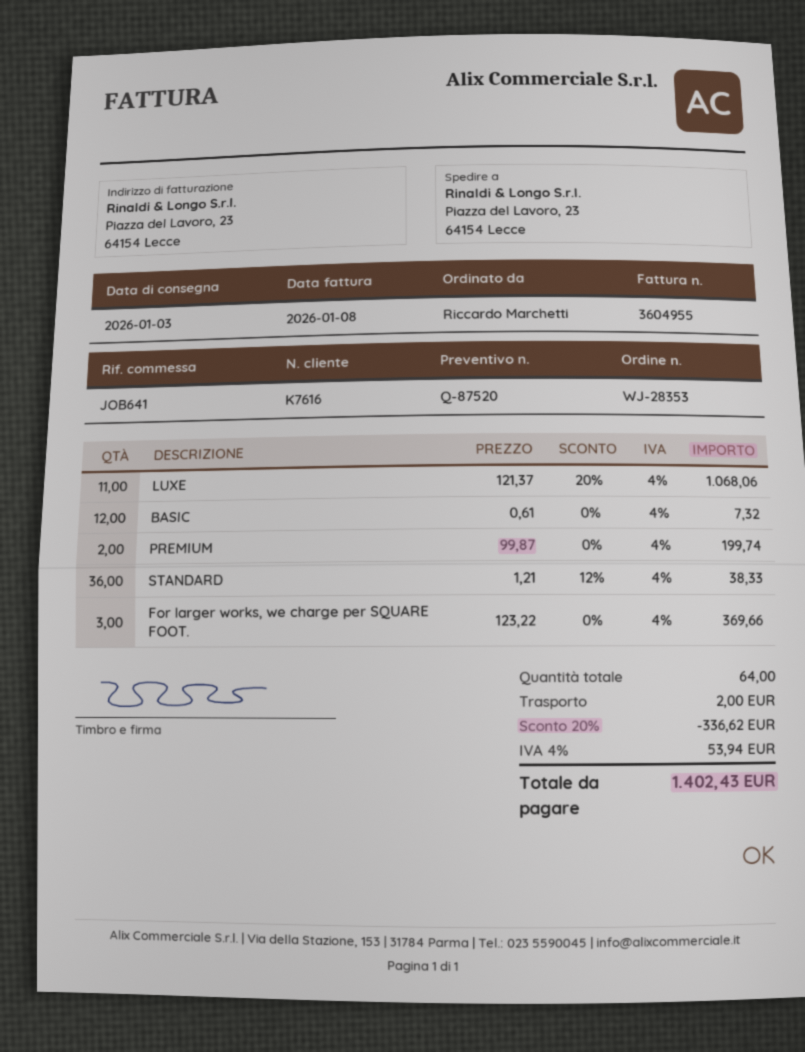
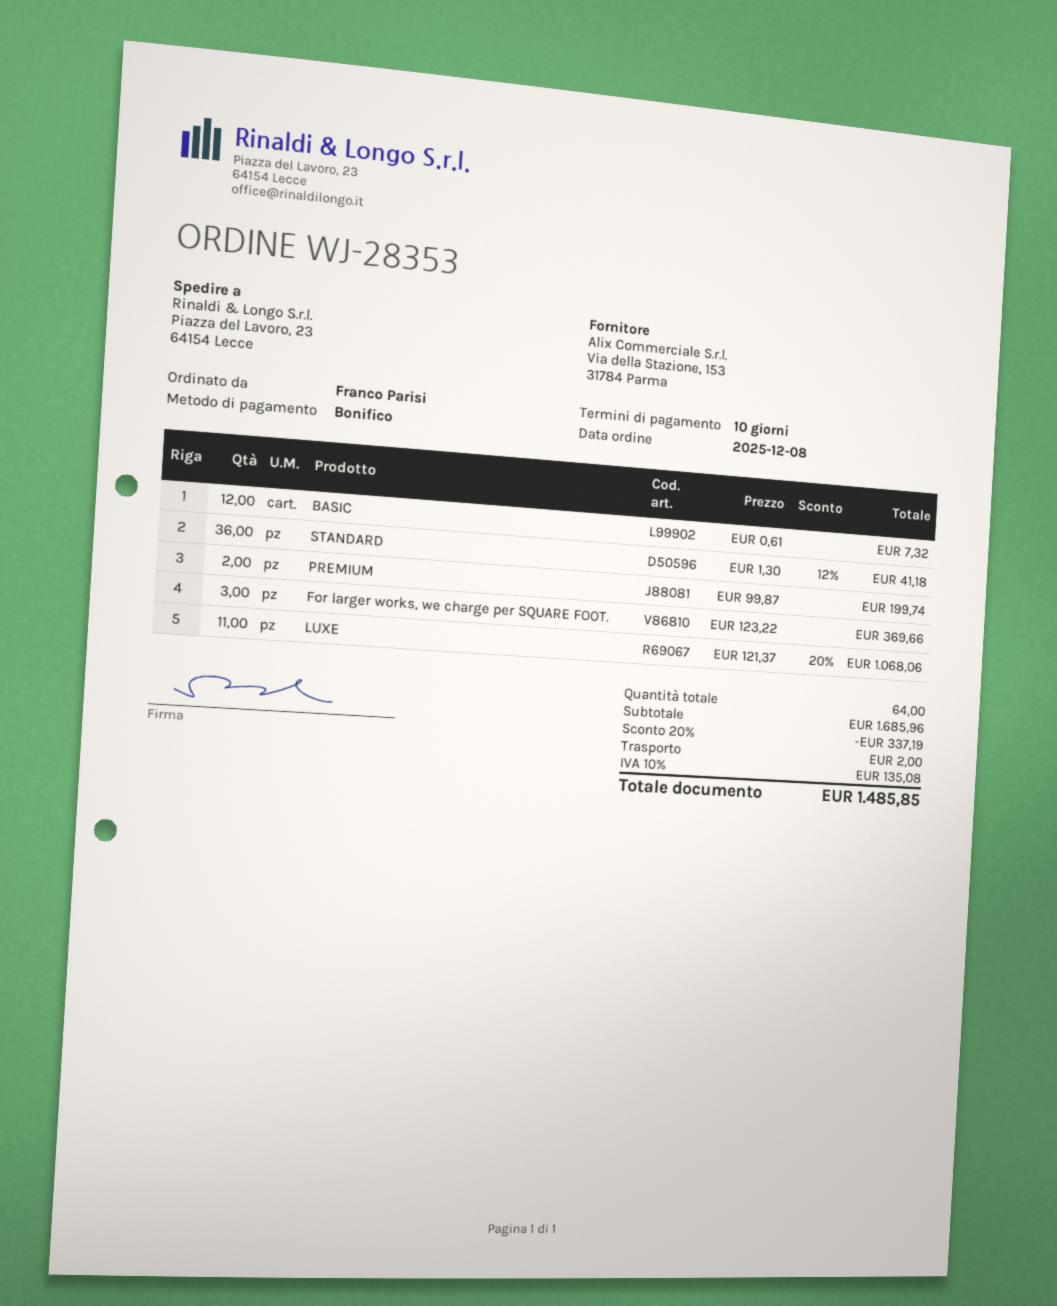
ordered by: Riccardo Marchetti -> Franco Parisi
STANDARD: 36 x 1.21 - 12% = 38.33 -> 36 x 1.30 - 12% = 41.18
discount: 20% = 336.62 -> 20% = 337.19
tax: 4% = 53.94 -> 10% = 135.08
total: 1402.43 -> 1485.85

